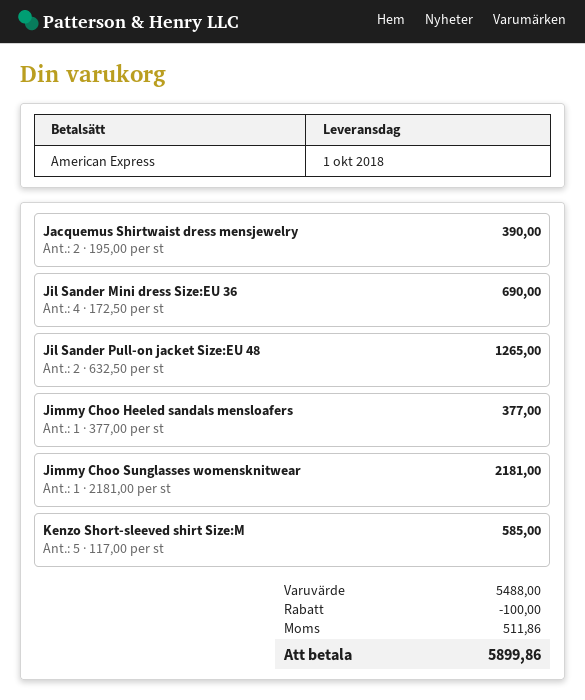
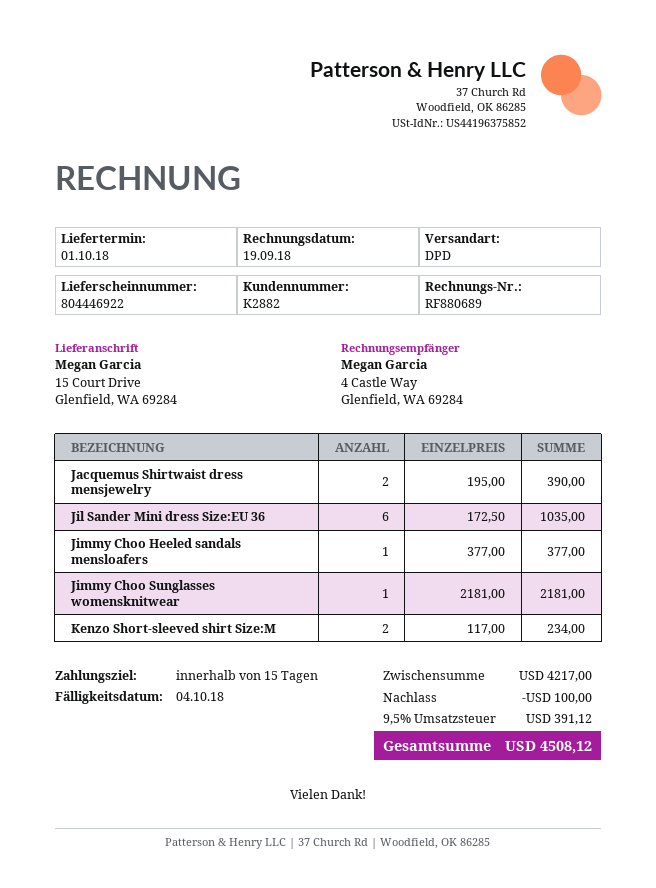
Jil Sander Mini dress Size:EU 36: 4 x 172.50 = 690.00 -> 6 x 172.50 = 1035.00
Jil Sander Pull-on jacket Size:EU 48: 2 x 632.50 = 1265.00 -> none
Kenzo Short-sleeved shirt Size:M: 5 x 117.00 = 585.00 -> 2 x 117.00 = 234.00
subtotal: 5488.00 -> 4217.00
tax: 511.86 -> 391.12
total: 5899.86 -> 4508.12

